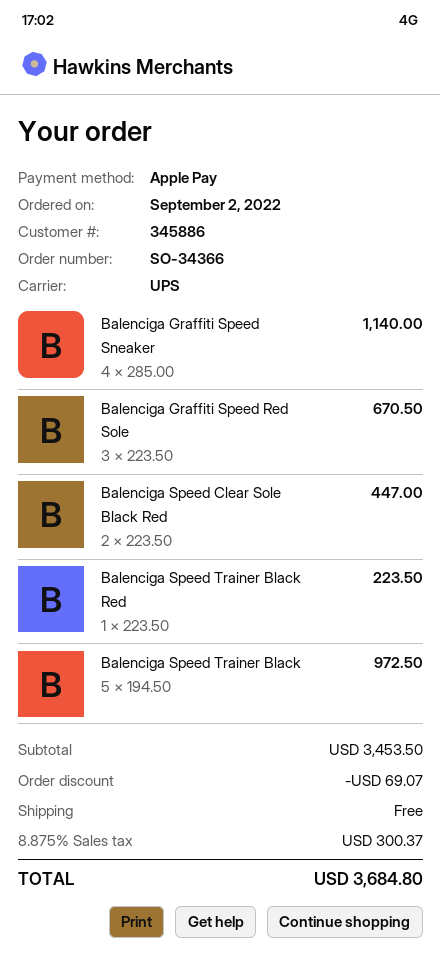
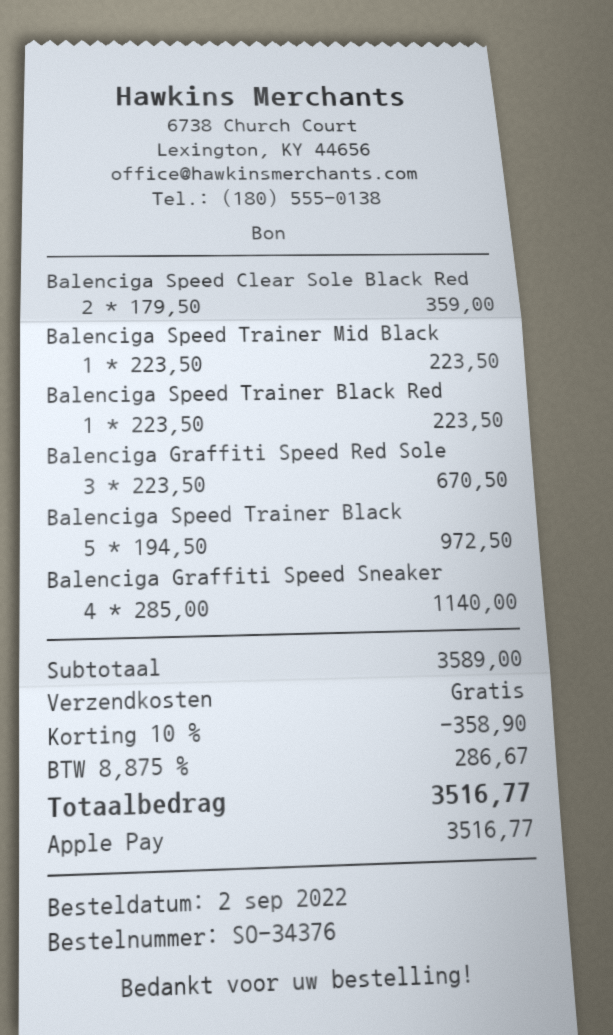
order number: SO-34366 -> SO-34376
Balenciga Speed Clear Sole Black Red: 2 x 223.50 = 447.00 -> 2 x 179.50 = 359.00
Balenciga Speed Trainer Mid Black: none -> 1 x 223.50 = 223.50
subtotal: 3453.50 -> 3589.00
discount: 69.07 -> 358.90
tax: 8.875% = 300.37 -> 8.875% = 286.67
total: 3684.80 -> 3516.77

